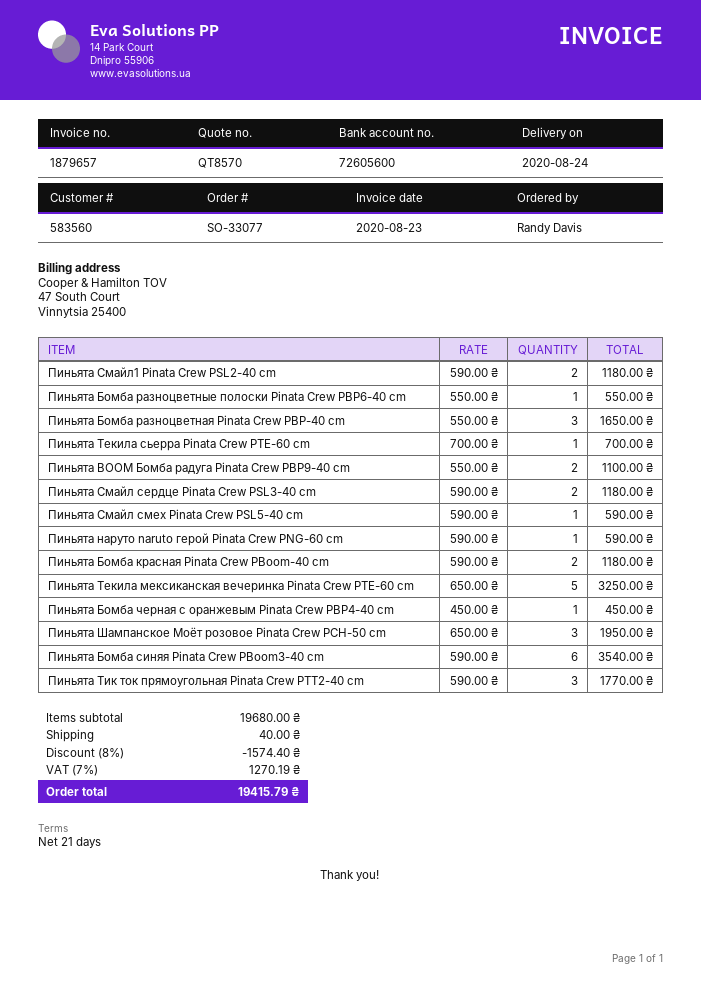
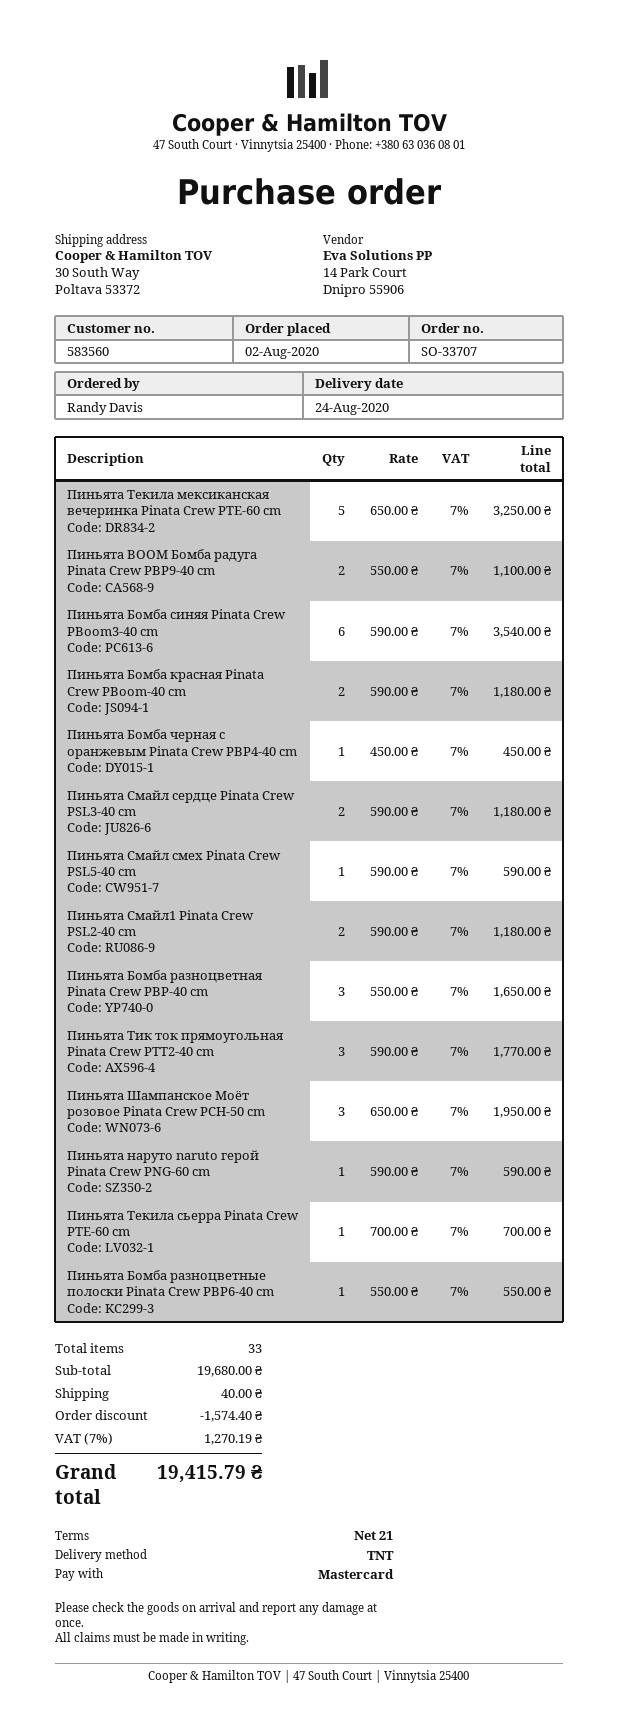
order number: SO-33077 -> SO-33707

